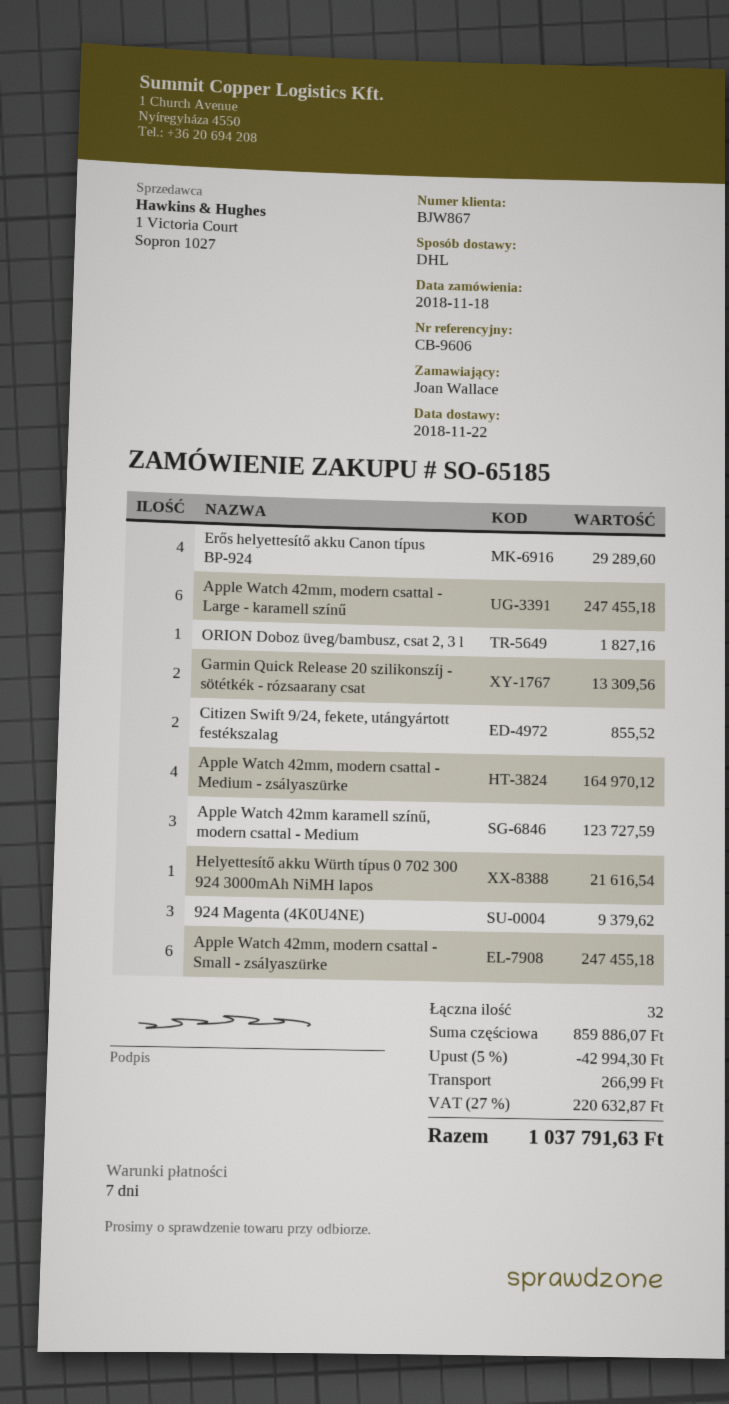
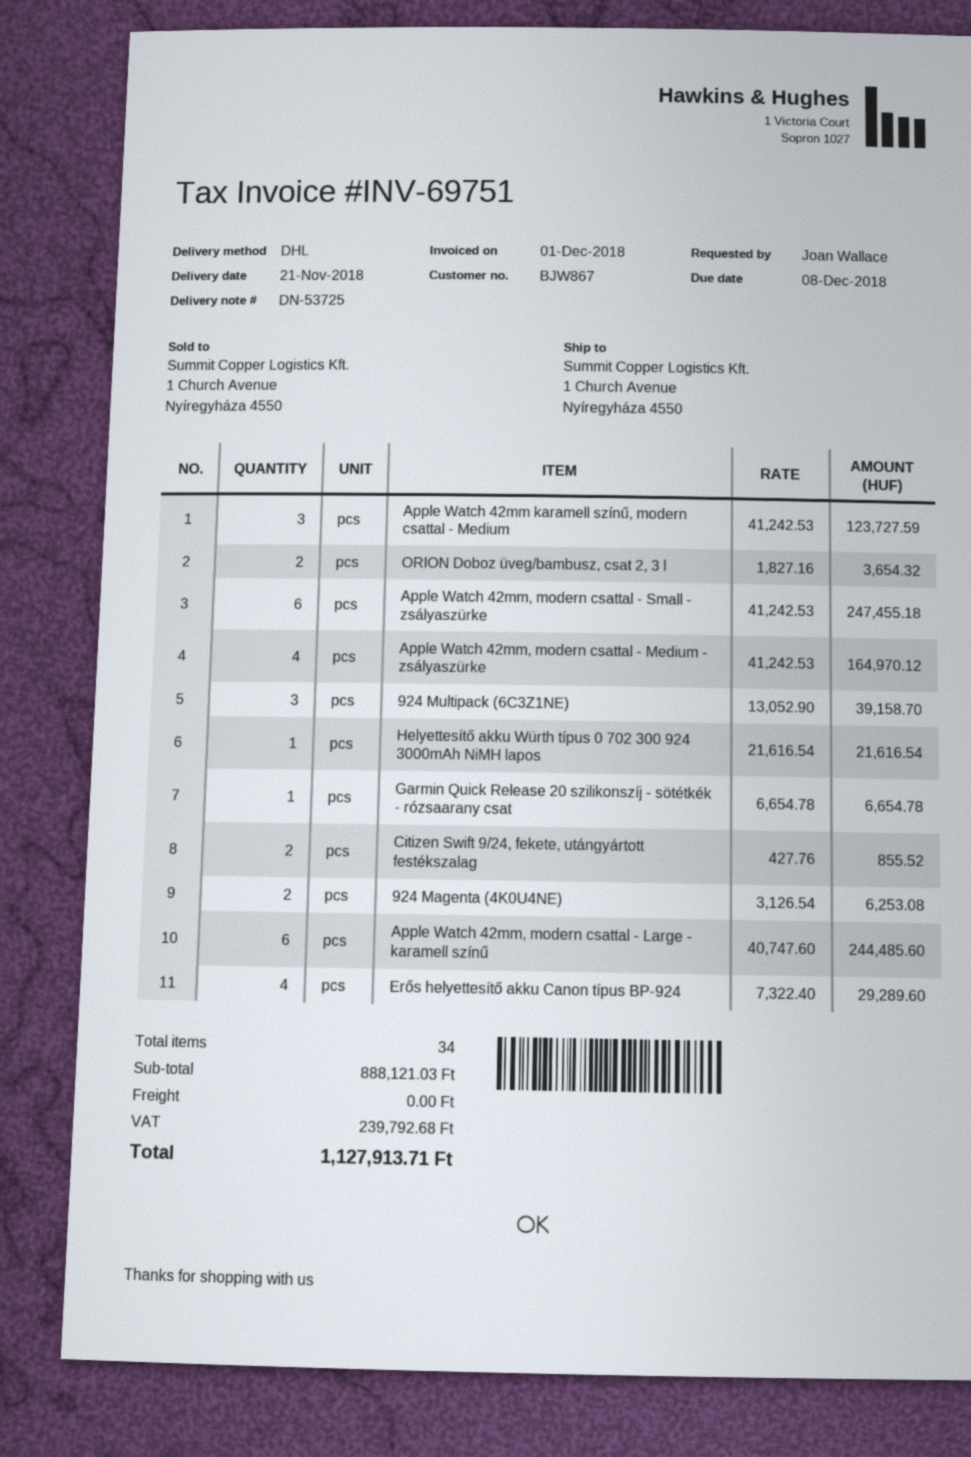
delivery date: 2018-11-22 -> 2018-11-21
Apple Watch 42mm, modern csattal - Large - karamell színű: 6 for 247455.18 -> 6 for 244485.60
ORION Doboz üveg/bambusz, csat 2, 3 l: 1 for 1827.16 -> 2 for 3654.32
Garmin Quick Release 20 szilikonszíj - sötétkék - rózsaarany csat: 2 for 13309.56 -> 1 for 6654.78
924 Magenta (4K0U4NE): 3 for 9379.62 -> 2 for 6253.08
924 Multipack (6C3Z1NE): none -> 3 for 39158.70
total quantity: 32 -> 34
subtotal: 859886.07 -> 888121.03
discount: 5% = 42994.30 -> none
shipping: 266.99 -> 0.00
tax: 220632.87 -> 239792.68
total: 1037791.63 -> 1127913.71

